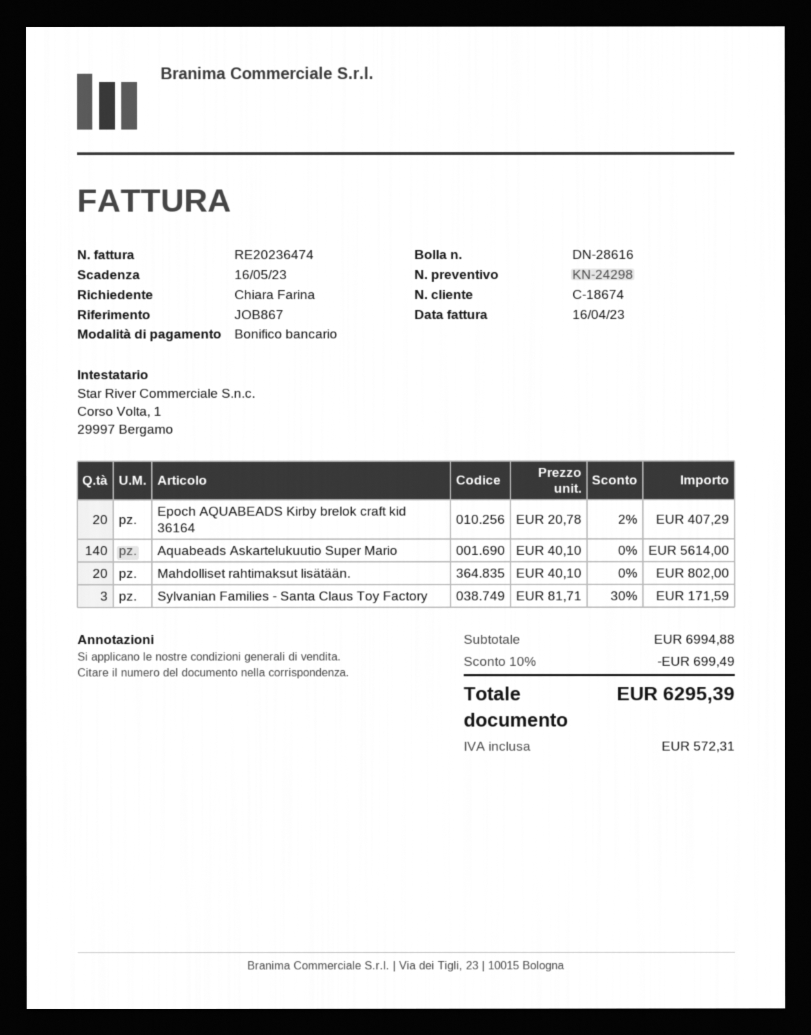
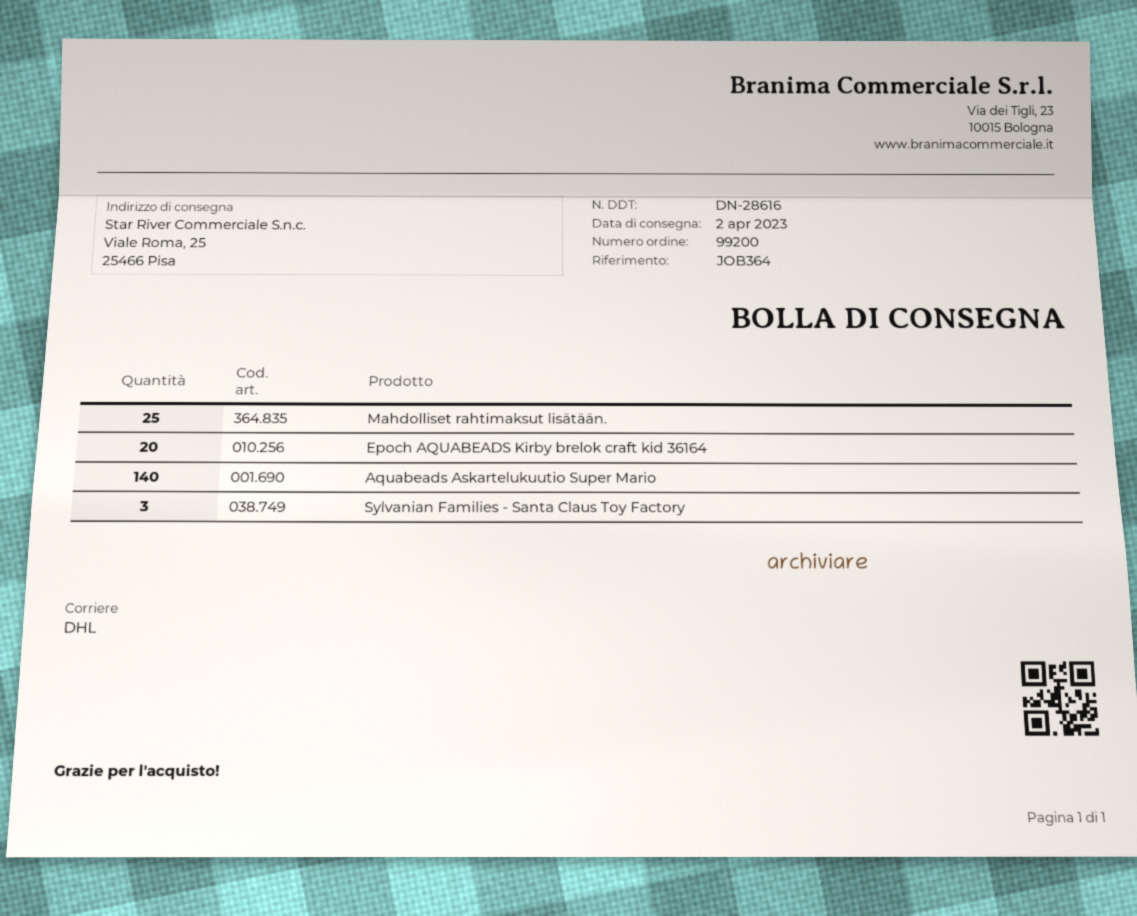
reference: JOB867 -> JOB364
Mahdolliset rahtimaksut lisätään.: 20 -> 25

